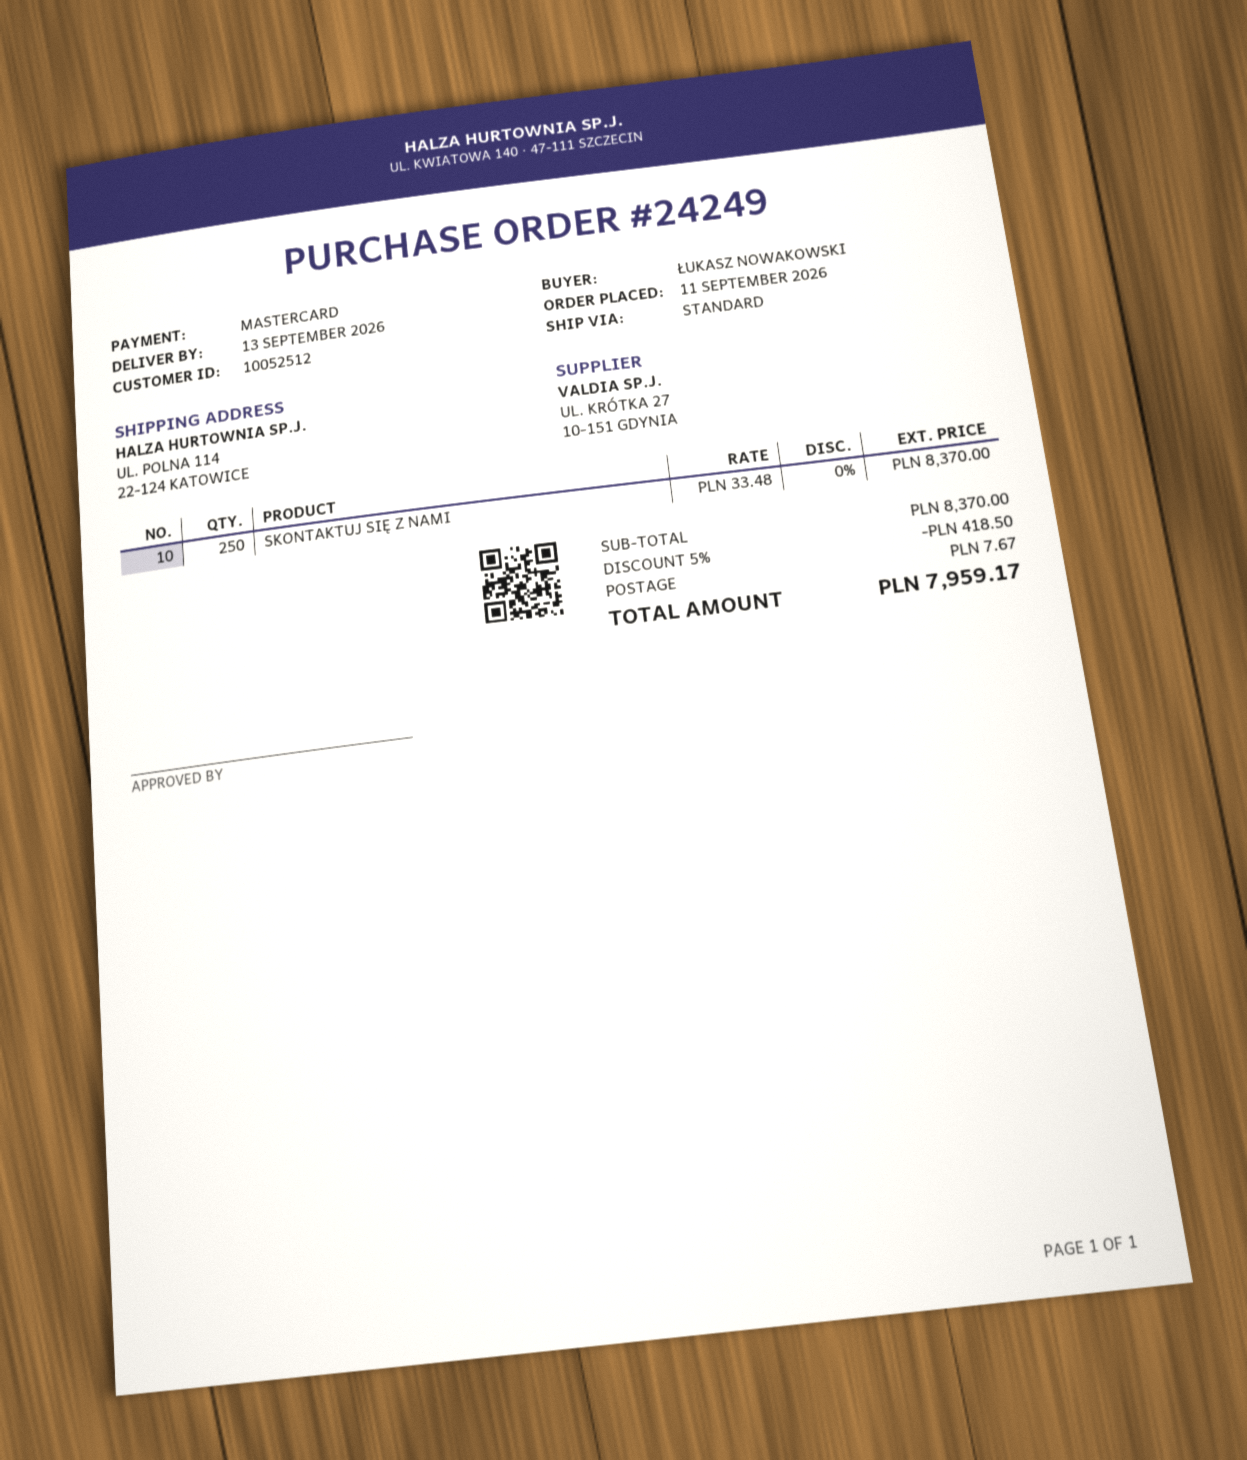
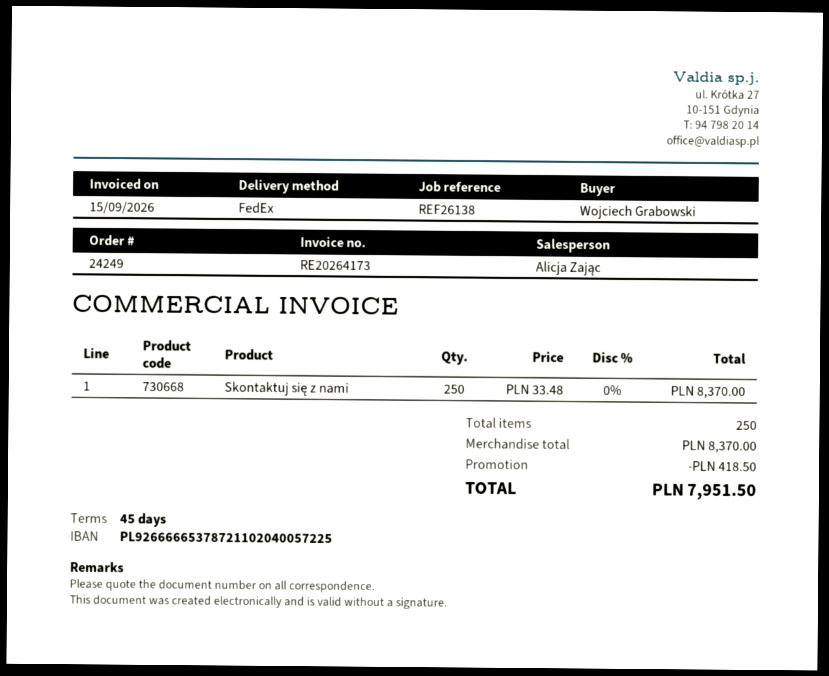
ordered by: ŁUKASZ NOWAKOWSKI -> Wojciech Grabowski
shipping method: standard -> FedEx
shipping: 7.67 -> none
total: 7959.17 -> 7951.50

